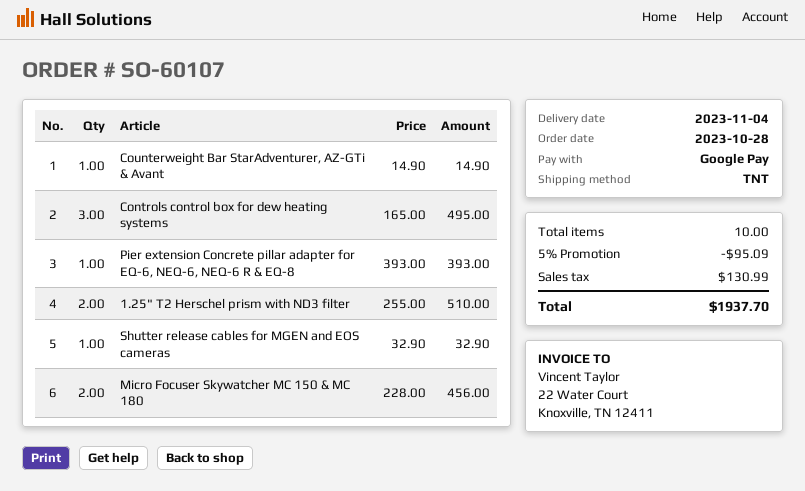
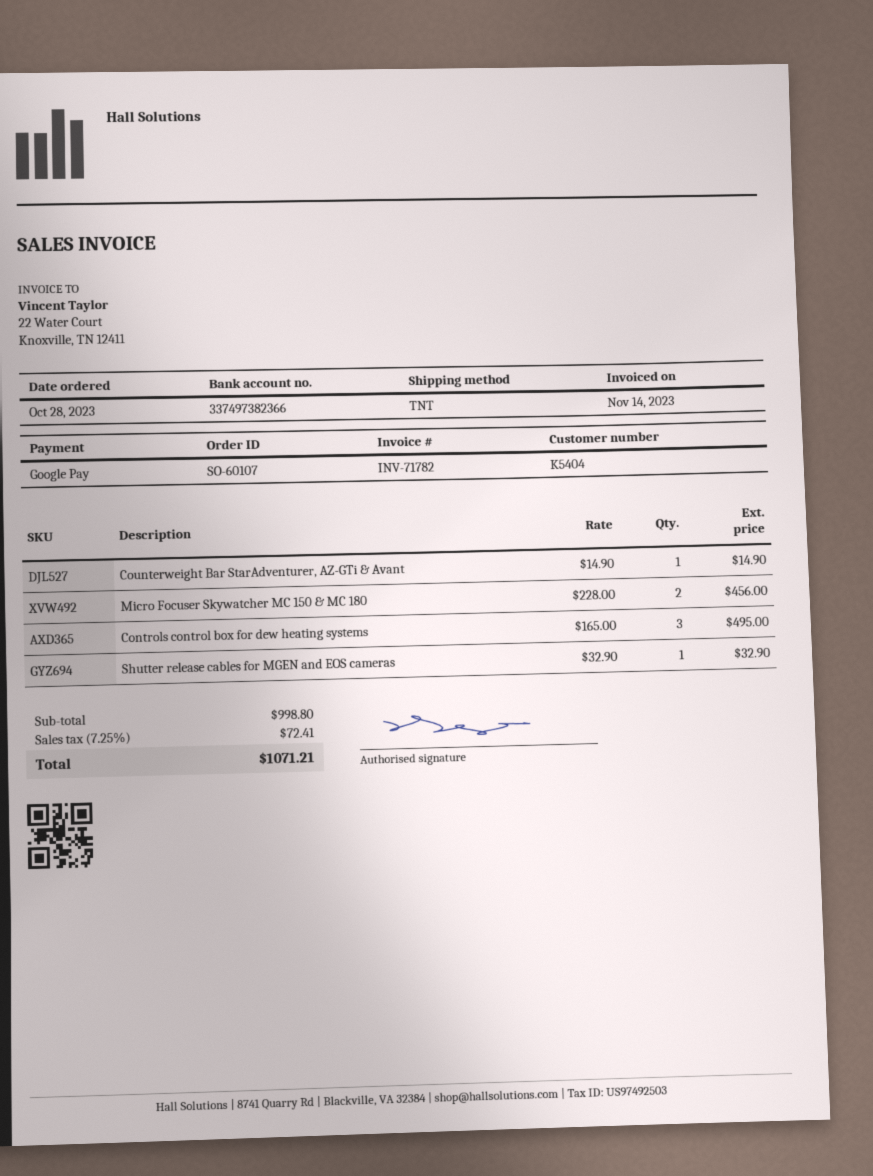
Pier extension Concrete pillar adapter for EQ-6, NEQ-6, NEQ-6 R & EQ-8: 1 x 393.00 = 393.00 -> none
1.25" T2 Herschel prism with ND3 filter: 2 x 255.00 = 510.00 -> none
discount: 5% = 95.09 -> none
tax: 130.99 -> 72.41
total: 1937.70 -> 1071.21

